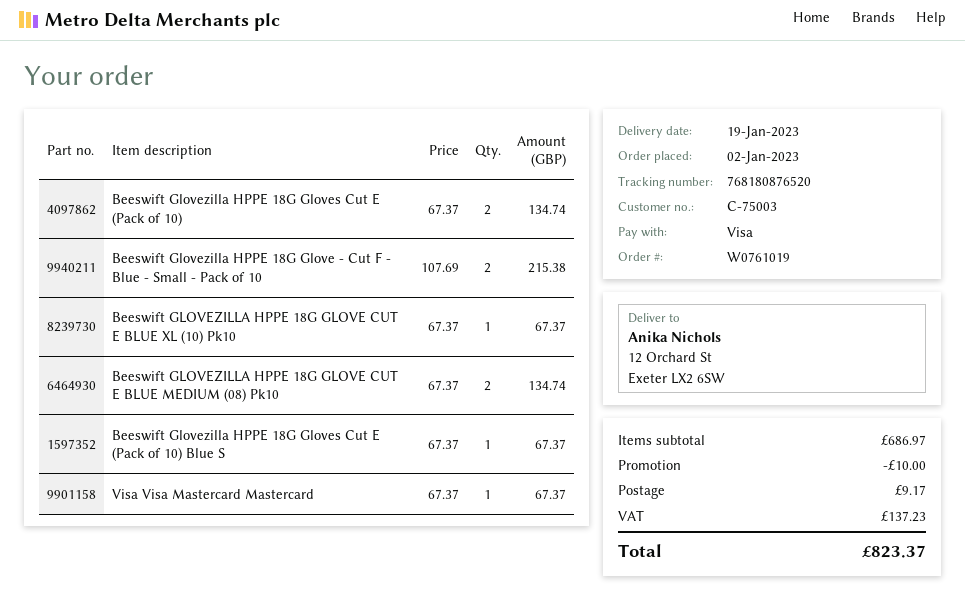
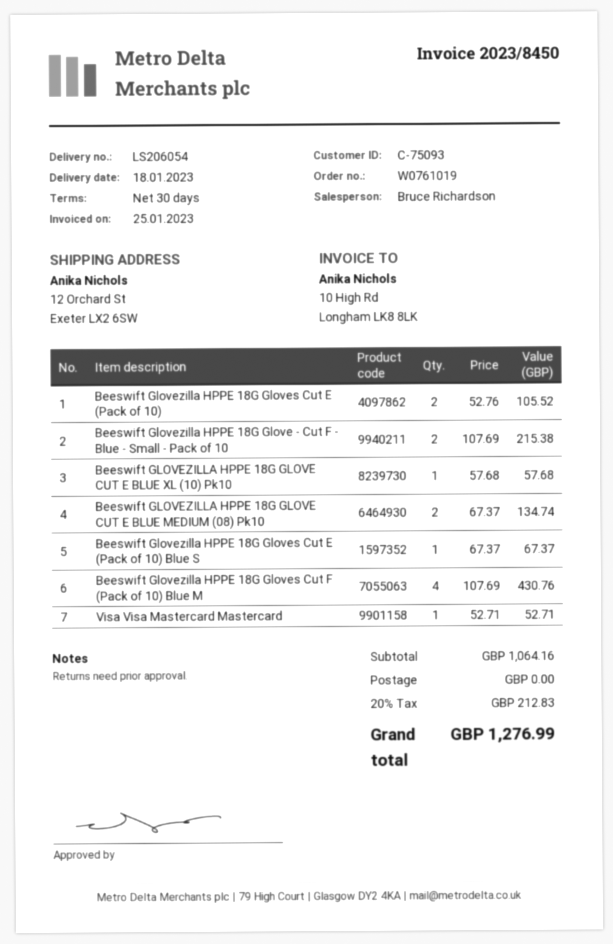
delivery date: 2023-01-19 -> 2023-01-18
customer number: C-75003 -> C-75093
Beeswift Glovezilla HPPE 18G Gloves Cut E (Pack of 10): 2 x 67.37 = 134.74 -> 2 x 52.76 = 105.52
Beeswift GLOVEZILLA HPPE 18G GLOVE CUT E BLUE XL (10) Pk10: 1 x 67.37 = 67.37 -> 1 x 57.68 = 57.68
Visa Visa Mastercard Mastercard: 1 x 67.37 = 67.37 -> 1 x 52.71 = 52.71
Beeswift Glovezilla HPPE 18G Gloves Cut F (Pack of 10) Blue M: none -> 4 x 107.69 = 430.76
subtotal: 686.97 -> 1064.16
discount: 10.00 -> none
shipping: 9.17 -> 0.00
tax: 137.23 -> 212.83
total: 823.37 -> 1276.99

